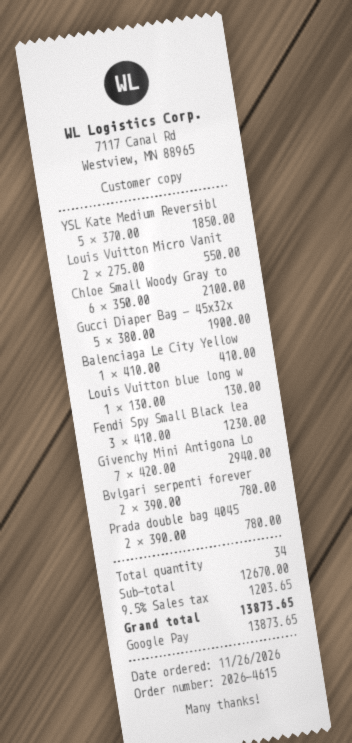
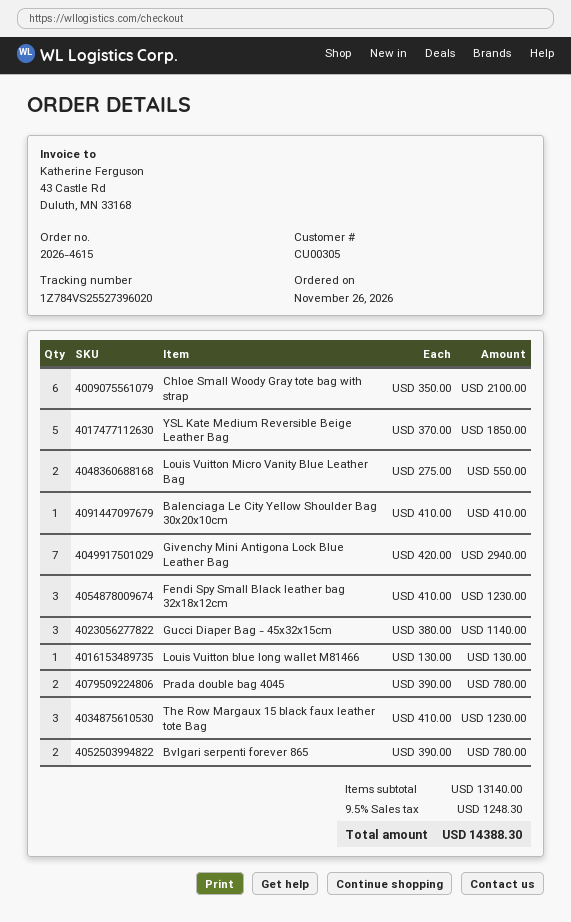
Gucci Diaper Bag - 45x32x: 5 x 380.00 = 1900.00 -> 3 x 380.00 = 1140.00
The Row Margaux 15 black faux leather tote Bag: none -> 3 x 410.00 = 1230.00
subtotal: 12670.00 -> 13140.00
tax: 9.5% = 1203.65 -> 9.5% = 1248.30
total: 13873.65 -> 14388.30

